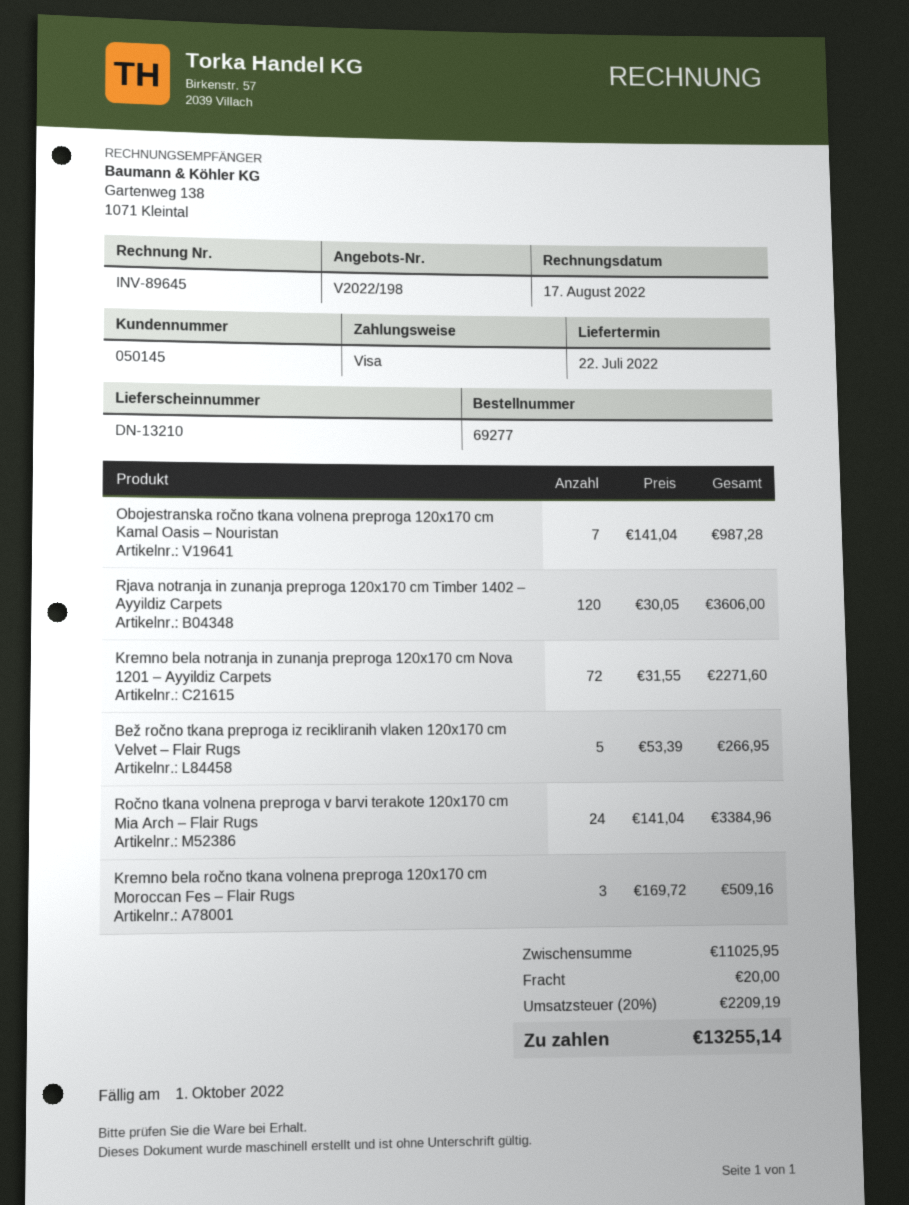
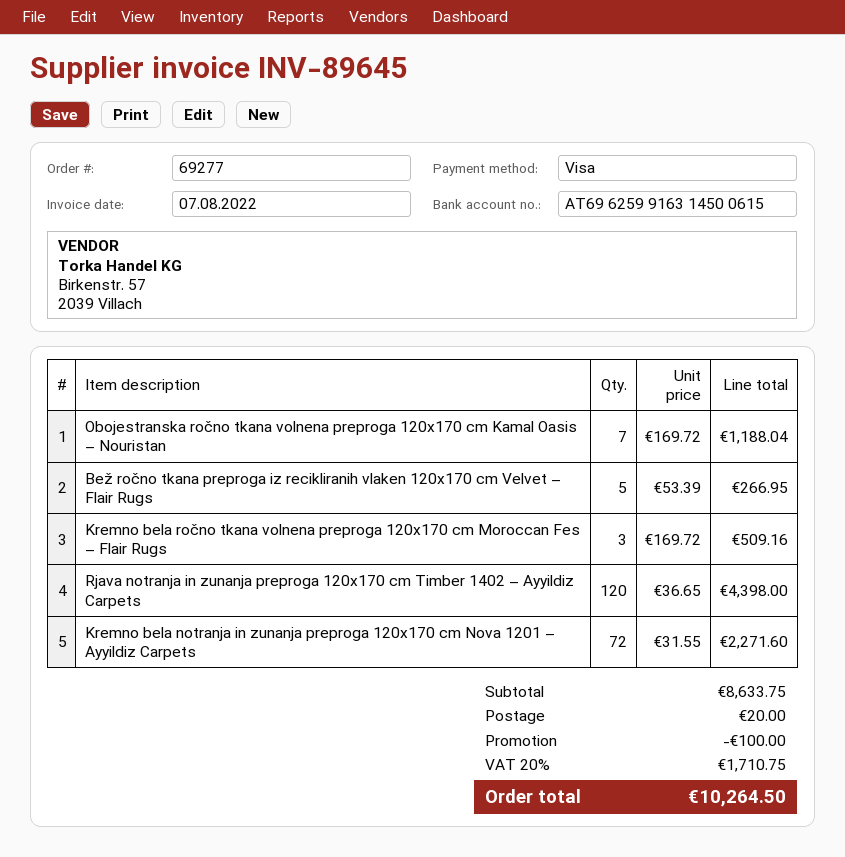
invoice date: 2022-08-17 -> 2022-08-07
Obojestranska ročno tkana volnena preproga 120x170 cm Kamal Oasis – Nouristan: 7 x 141.04 = 987.28 -> 7 x 169.72 = 1188.04
Rjava notranja in zunanja preproga 120x170 cm Timber 1402 – Ayyildiz Carpets: 120 x 30.05 = 3606.00 -> 120 x 36.65 = 4398.00
Ročno tkana volnena preproga v barvi terakote 120x170 cm Mia Arch – Flair Rugs: 24 x 141.04 = 3384.96 -> none
subtotal: 11025.95 -> 8633.75
discount: none -> 100.00
tax: 20% = 2209.19 -> 20% = 1710.75
total: 13255.14 -> 10264.50

